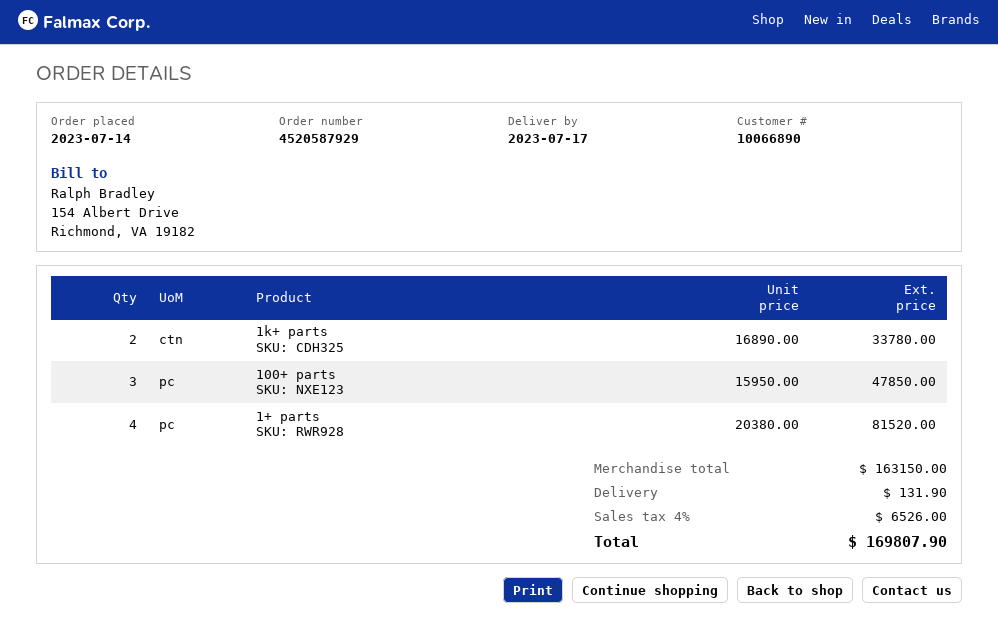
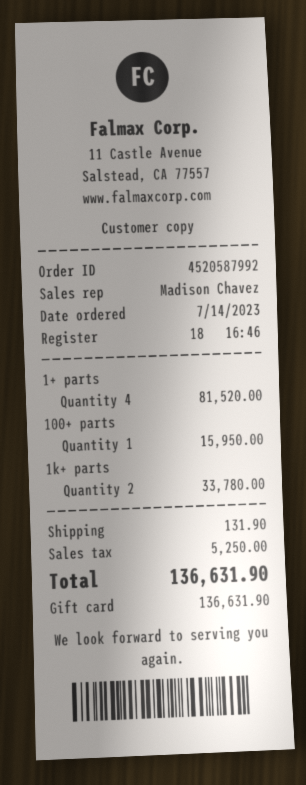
order number: 4520587929 -> 4520587992
100+ parts: 3 for 47850.00 -> 1 for 15950.00
tax: 6526.00 -> 5250.00
total: 169807.90 -> 136631.90

